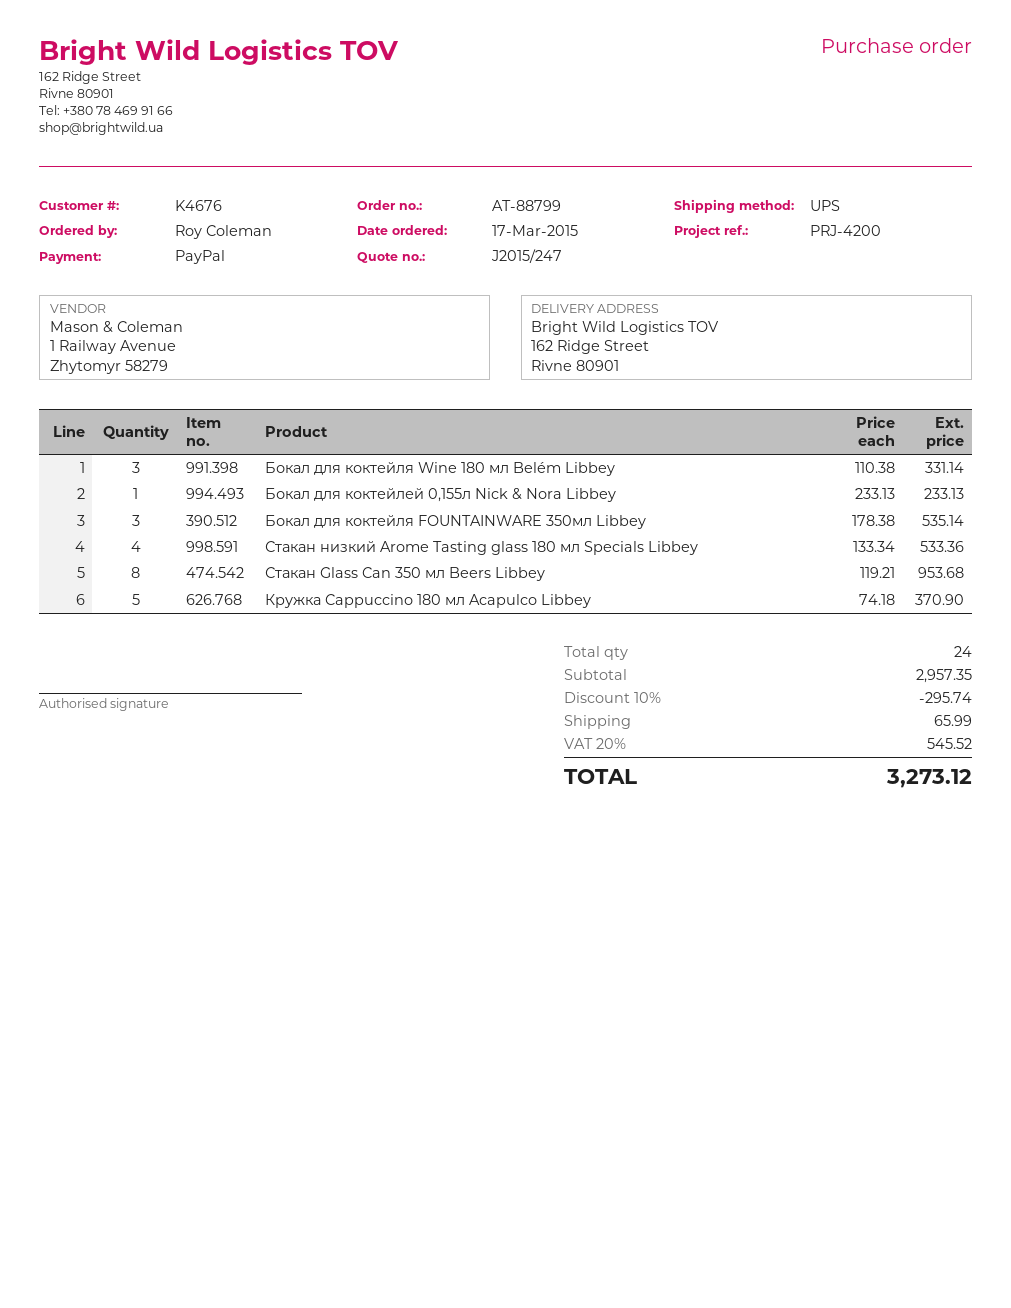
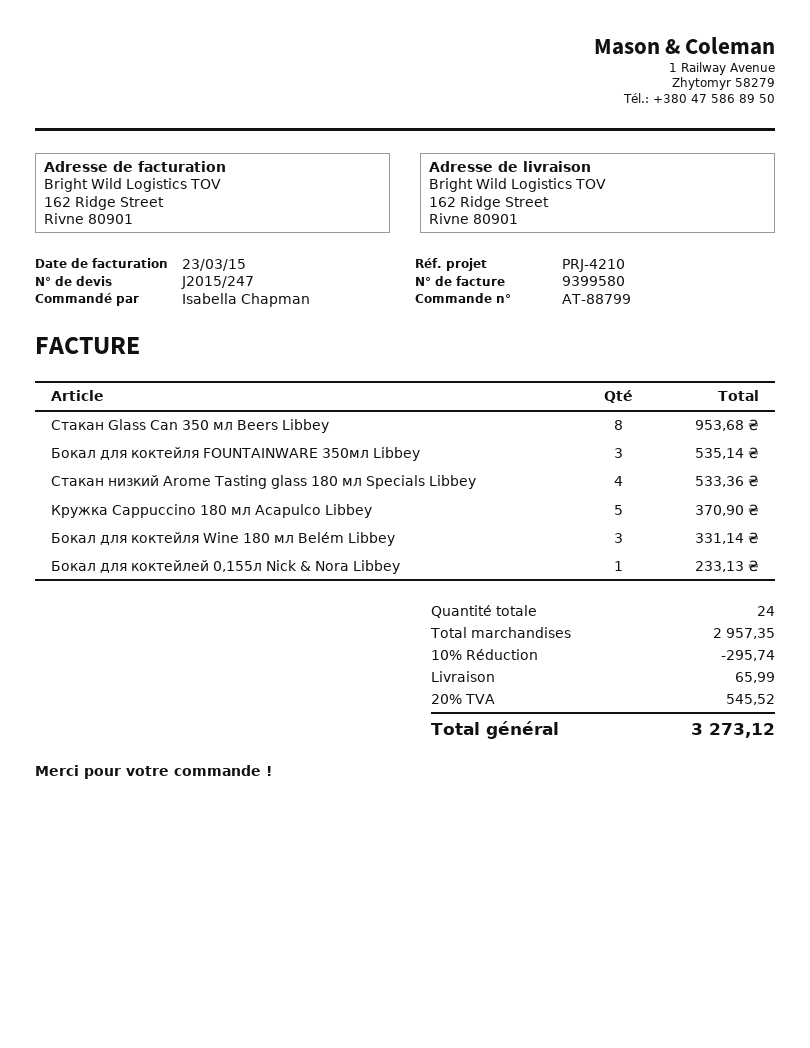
reference: PRJ-4200 -> PRJ-4210
ordered by: Roy Coleman -> Isabella Chapman

